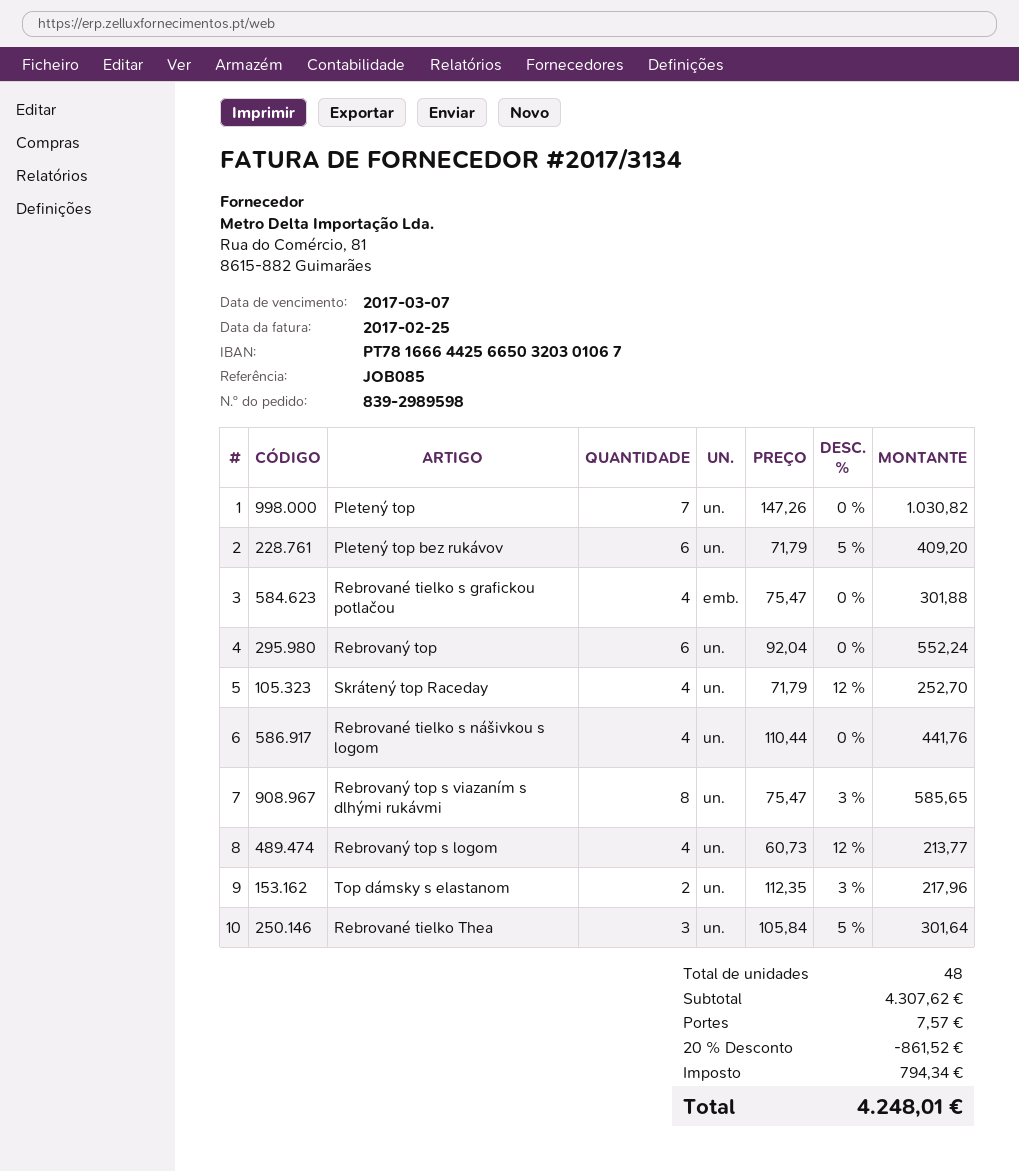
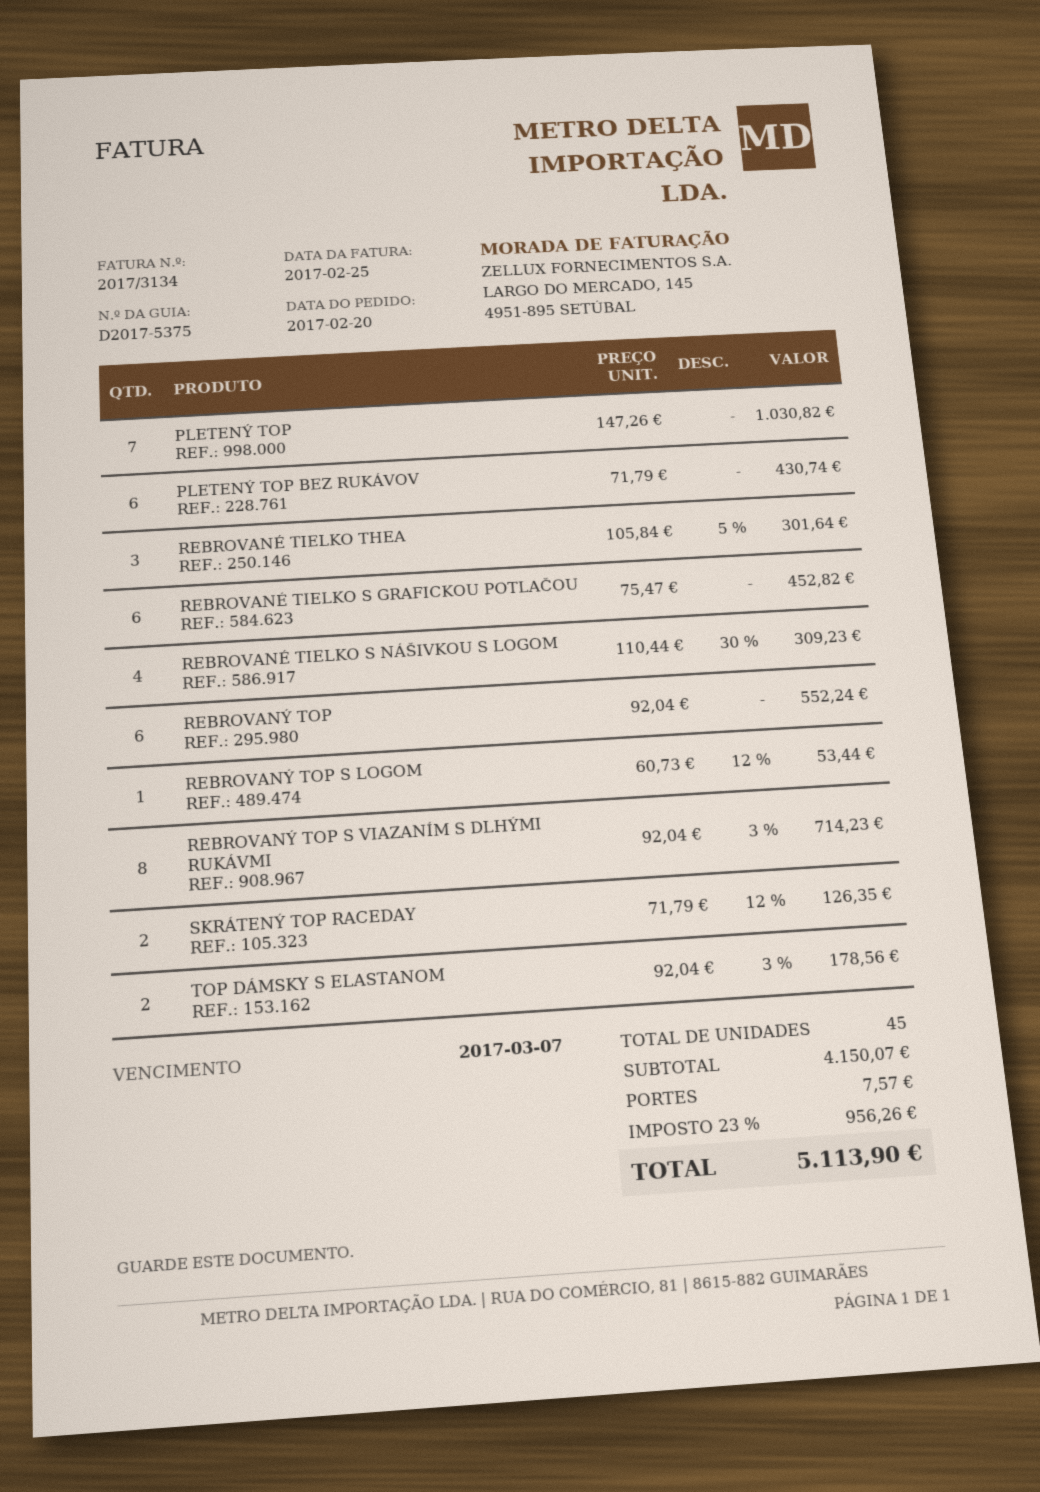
Pletený top bez rukávov: 6 x 71.79 - 5% = 409.20 -> 6 x 71.79 = 430.74
Rebrované tielko s grafickou potlačou: 4 x 75.47 = 301.88 -> 6 x 75.47 = 452.82
Skrátený top Raceday: 4 x 71.79 - 12% = 252.70 -> 2 x 71.79 - 12% = 126.35
Rebrované tielko s nášivkou s logom: 4 x 110.44 = 441.76 -> 4 x 110.44 - 30% = 309.23
Rebrovaný top s viazaním s dlhými rukávmi: 8 x 75.47 - 3% = 585.65 -> 8 x 92.04 - 3% = 714.23
Rebrovaný top s logom: 4 x 60.73 - 12% = 213.77 -> 1 x 60.73 - 12% = 53.44
Top dámsky s elastanom: 2 x 112.35 - 3% = 217.96 -> 2 x 92.04 - 3% = 178.56
total quantity: 48 -> 45
subtotal: 4307.62 -> 4150.07
discount: 20% = 861.52 -> none
tax: 794.34 -> 956.26
total: 4248.01 -> 5113.90

